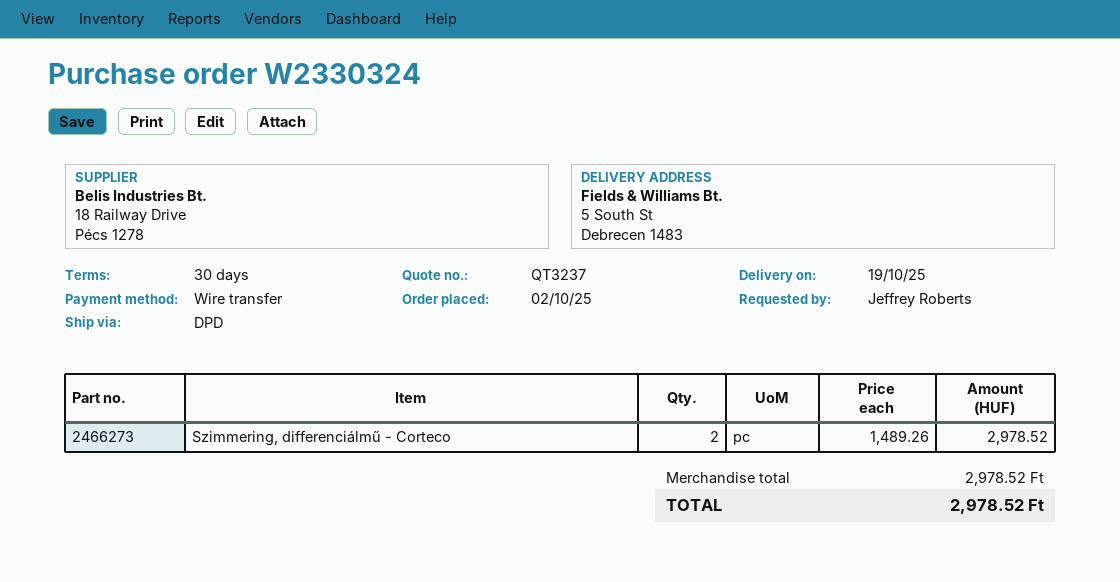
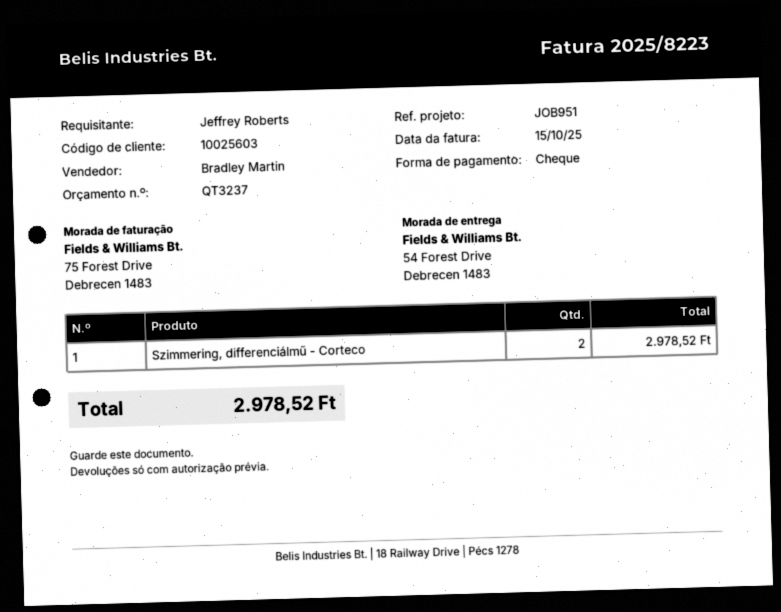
payment method: bank transfer -> cheque
ship to: 5 South St, Debrecen 1483 -> 54 Forest Drive, Debrecen 1483

